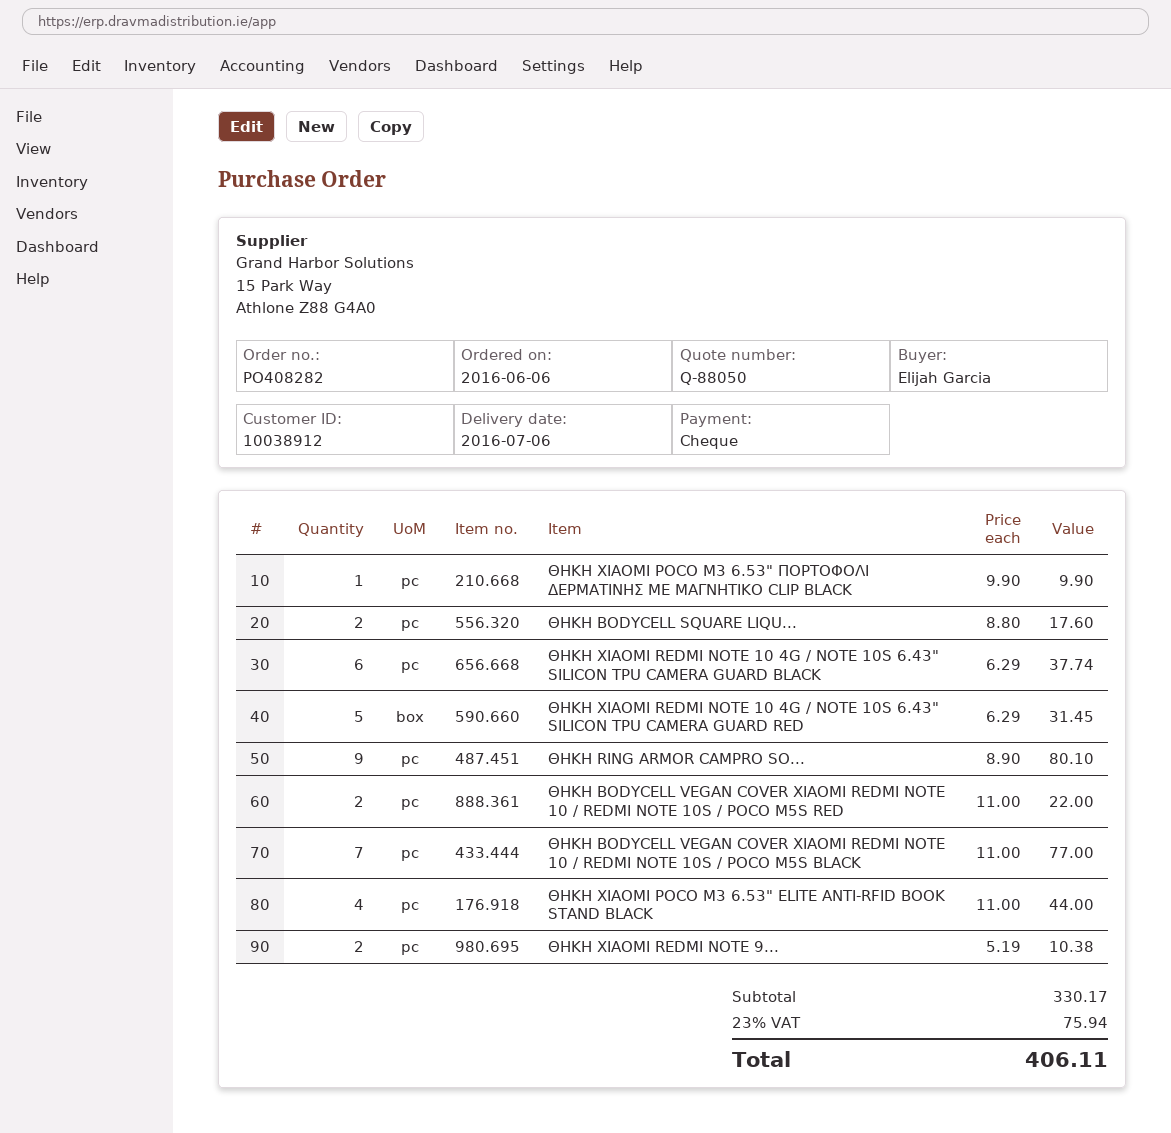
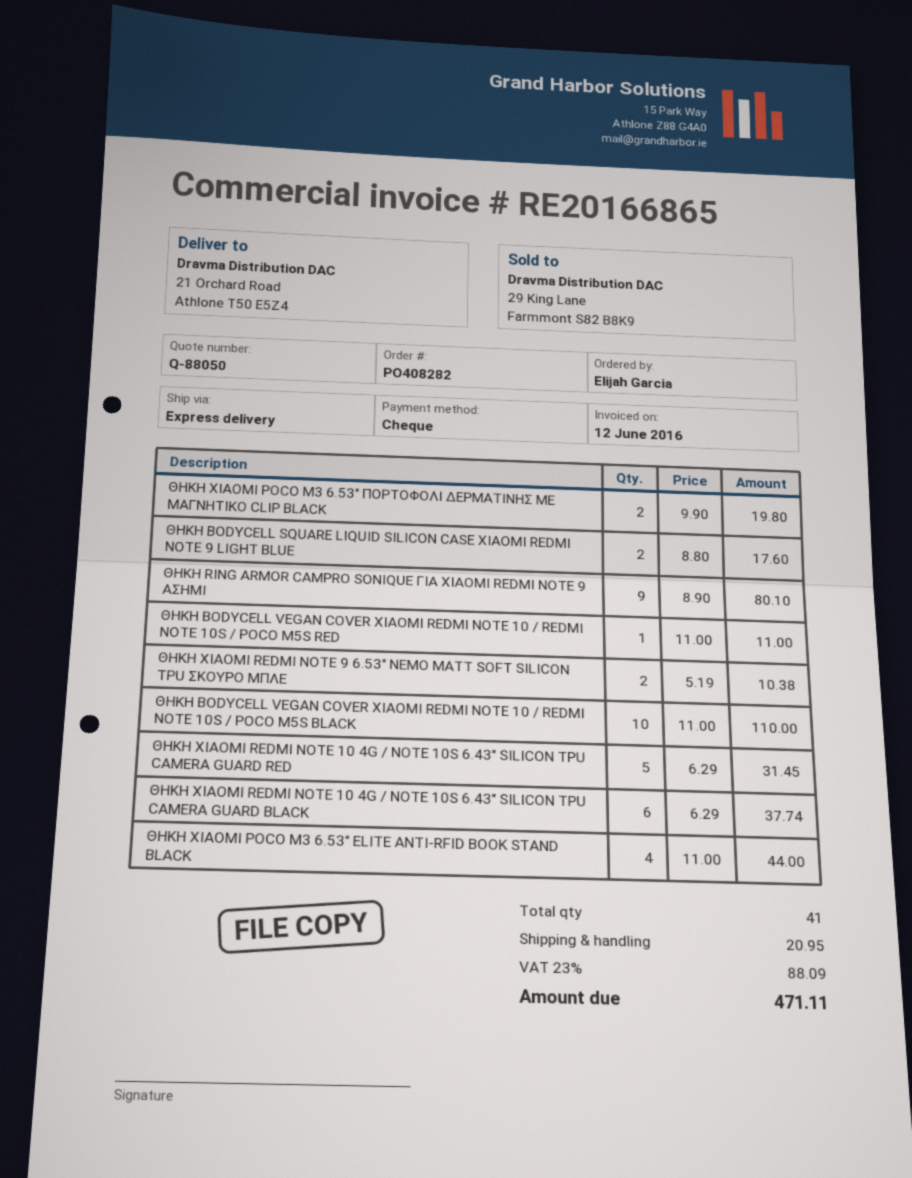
ΘΗΚΗ XIAOMI POCO M3 6.53" ΠΟΡΤΟΦΟΛΙ ΔΕΡΜΑΤΙΝΗΣ ME ΜΑΓΝΗΤΙΚΟ CLIP BLACK: 1 x 9.90 = 9.90 -> 2 x 9.90 = 19.80
ΘΗΚΗ BODYCELL VEGAN COVER XIAOMI REDMI NOTE 10 / REDMI NOTE 10S / POCO M5S RED: 2 x 11.00 = 22.00 -> 1 x 11.00 = 11.00
ΘΗΚΗ BODYCELL VEGAN COVER XIAOMI REDMI NOTE 10 / REDMI NOTE 10S / POCO M5S BLACK: 7 x 11.00 = 77.00 -> 10 x 11.00 = 110.00
shipping: none -> 20.95
tax: 23% = 75.94 -> 23% = 88.09
total: 406.11 -> 471.11

